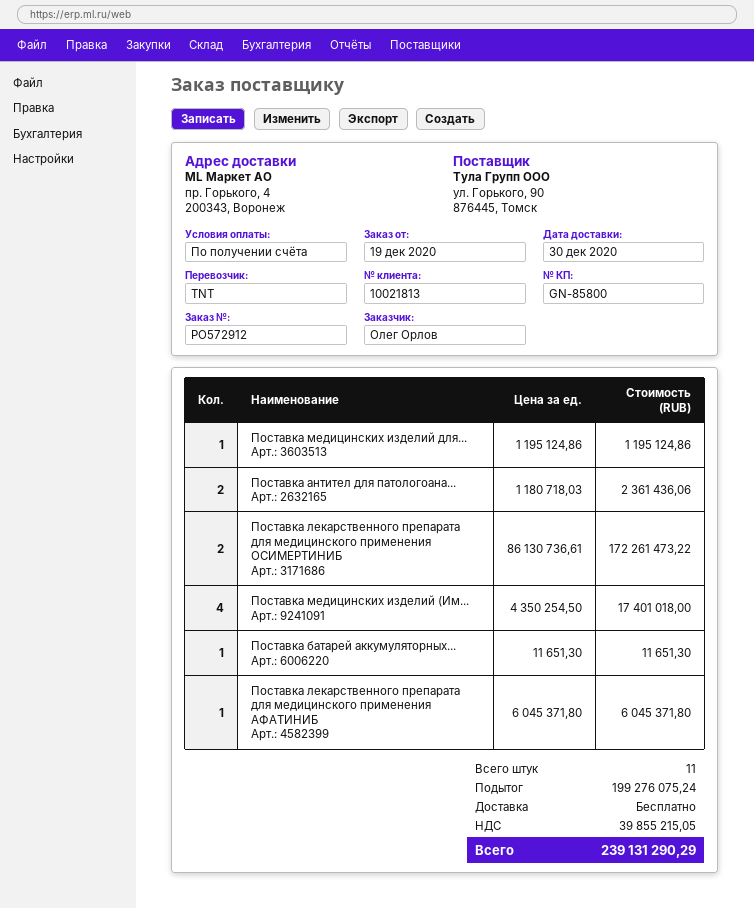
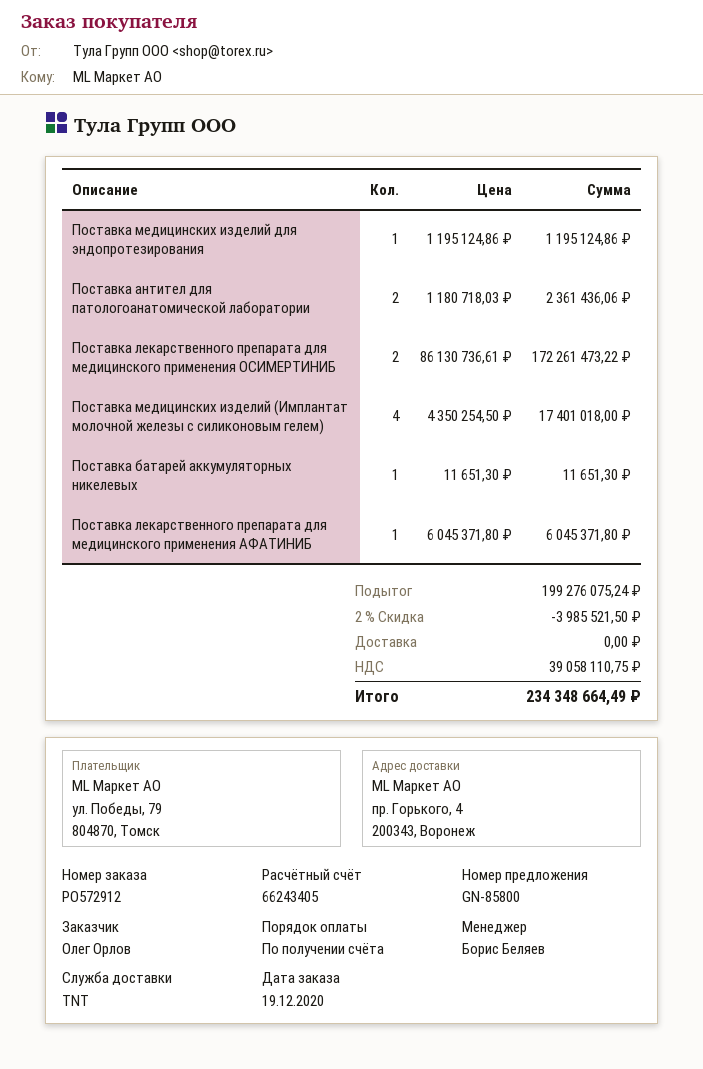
discount: none -> 2% = 3985521.50
tax: 39855215.05 -> 39058110.75
total: 239131290.29 -> 234348664.49

